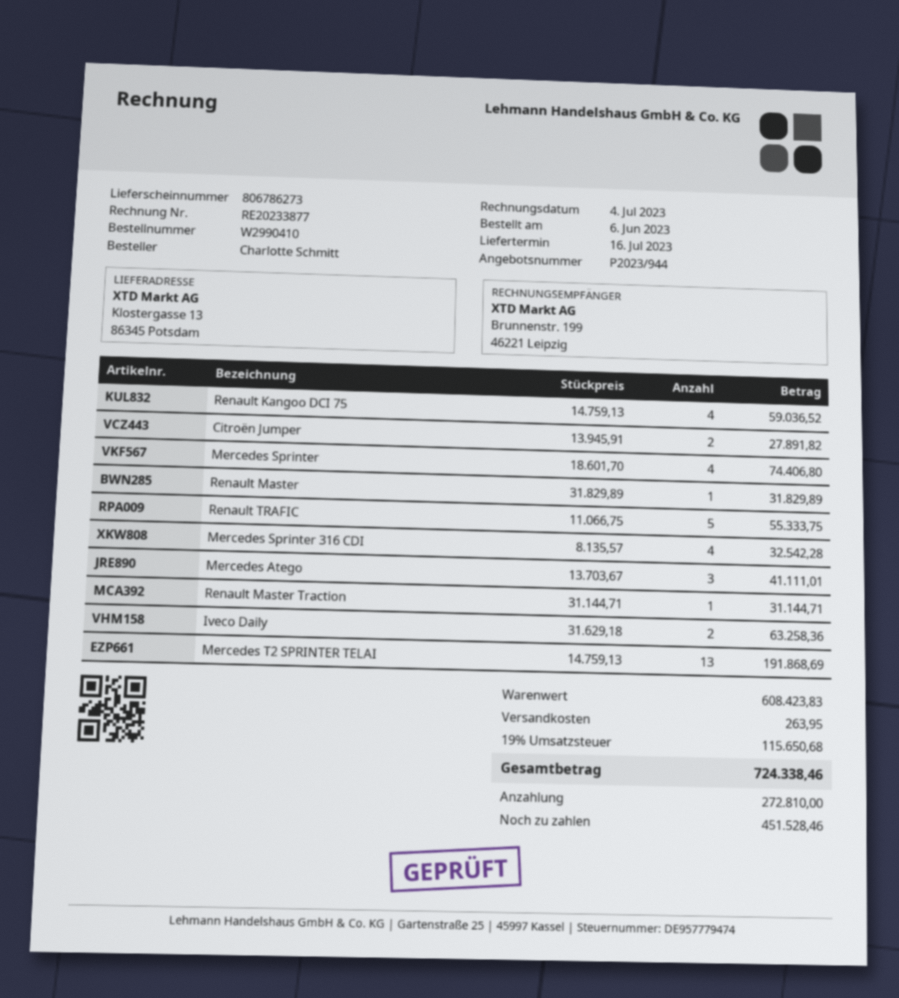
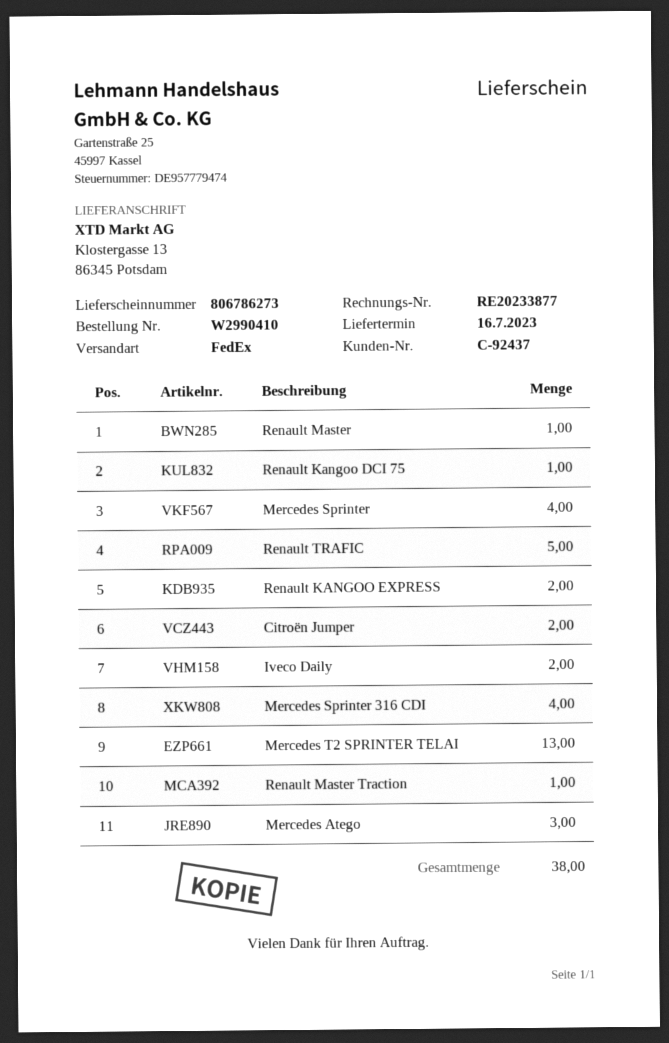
Renault Kangoo DCI 75: 4 -> 1
Renault KANGOO EXPRESS: none -> 2

